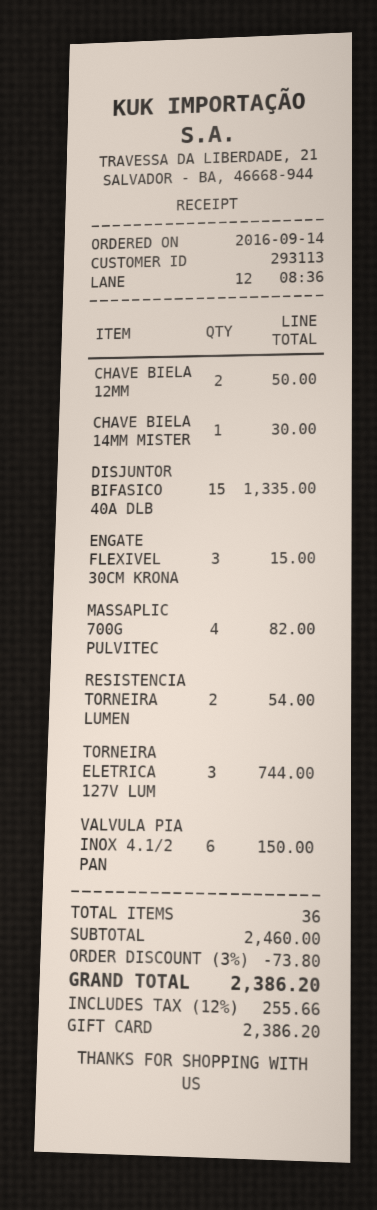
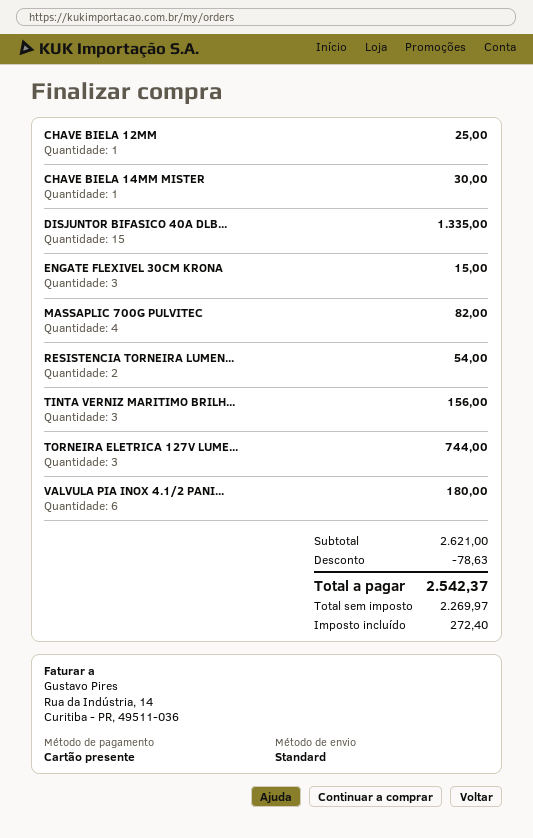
CHAVE BIELA 12MM: 2 for 50.00 -> 1 for 25.00
VALVULA PIA INOX 4.1/2 PAN: 6 for 150.00 -> 6 for 180.00
TINTA VERNIZ MARITIMO BRILH...: none -> 3 for 156.00
subtotal: 2460.00 -> 2621.00
discount: 73.80 -> 78.63
tax: 255.66 -> 272.40
total: 2386.20 -> 2542.37

